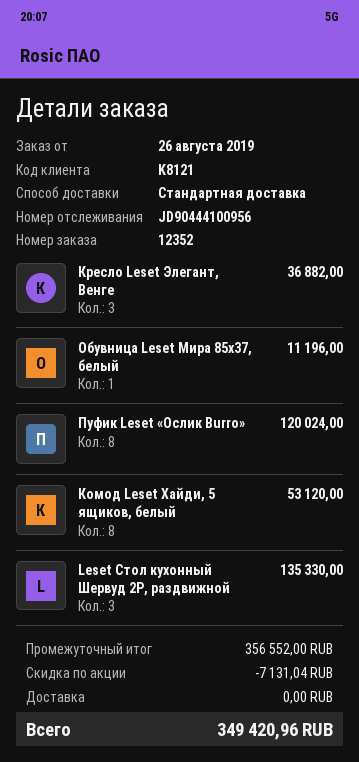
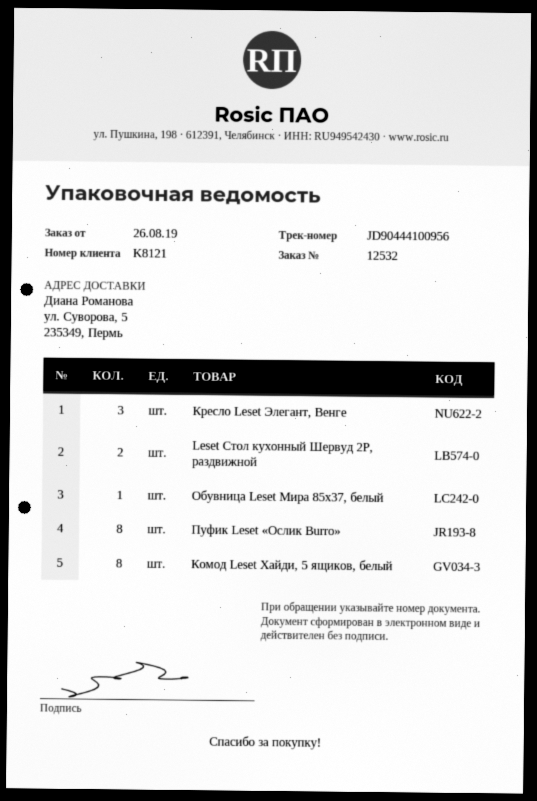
order number: 12352 -> 12532
Leset Стол кухонный Шервуд 2Р, раздвижной: 3 -> 2

